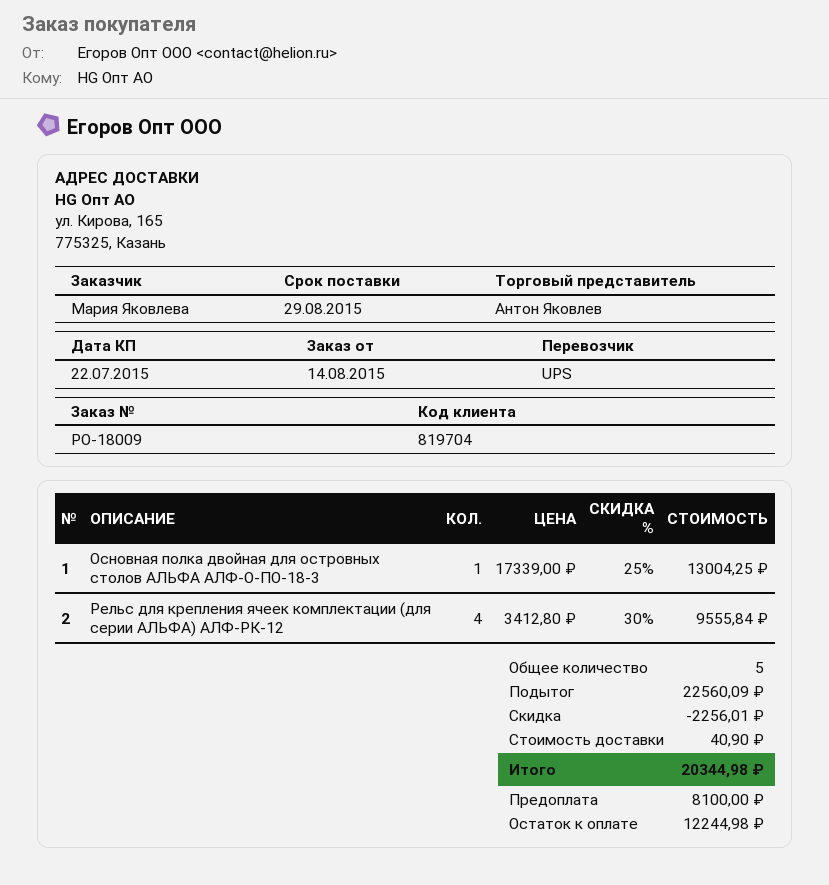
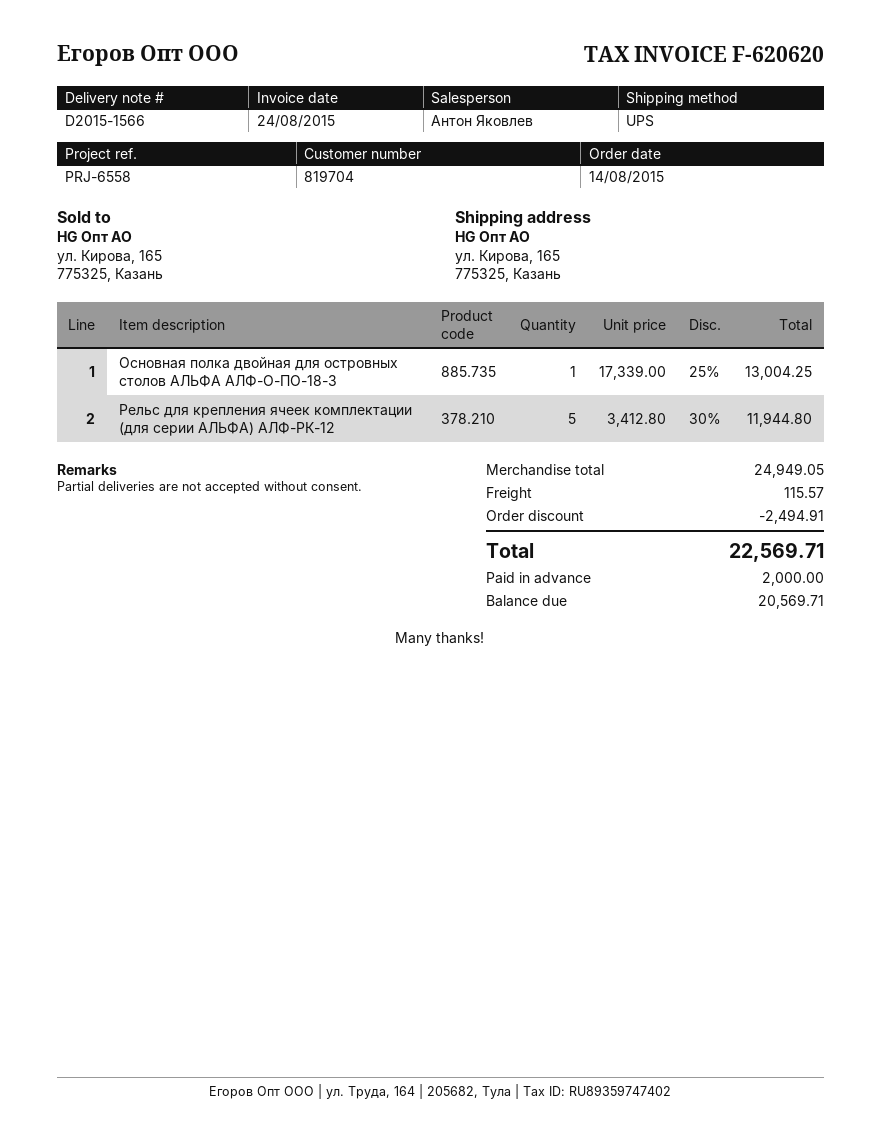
Рельс для крепления ячеек комплектации (для серии АЛЬФА) АЛФ-РК-12: 4 x 3412.80 - 30% = 9555.84 -> 5 x 3412.80 - 30% = 11944.80
subtotal: 22560.09 -> 24949.05
discount: 2256.01 -> 2494.91
shipping: 40.90 -> 115.57
total: 20344.98 -> 22569.71
deposit: 8100.00 -> 2000.00
balance: 12244.98 -> 20569.71

